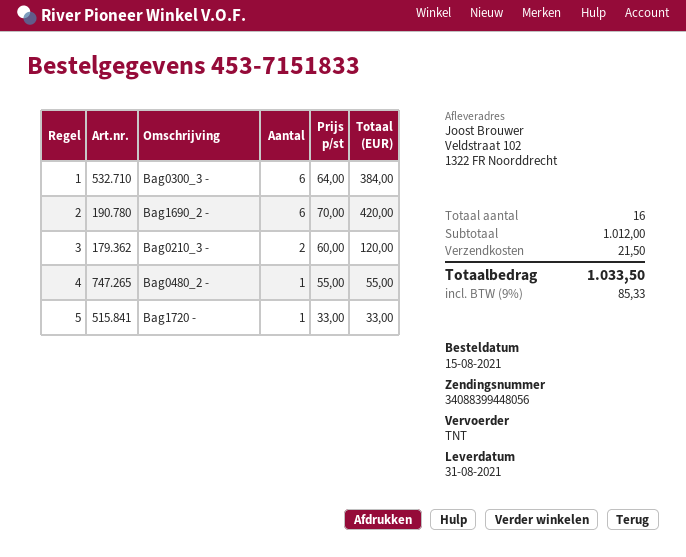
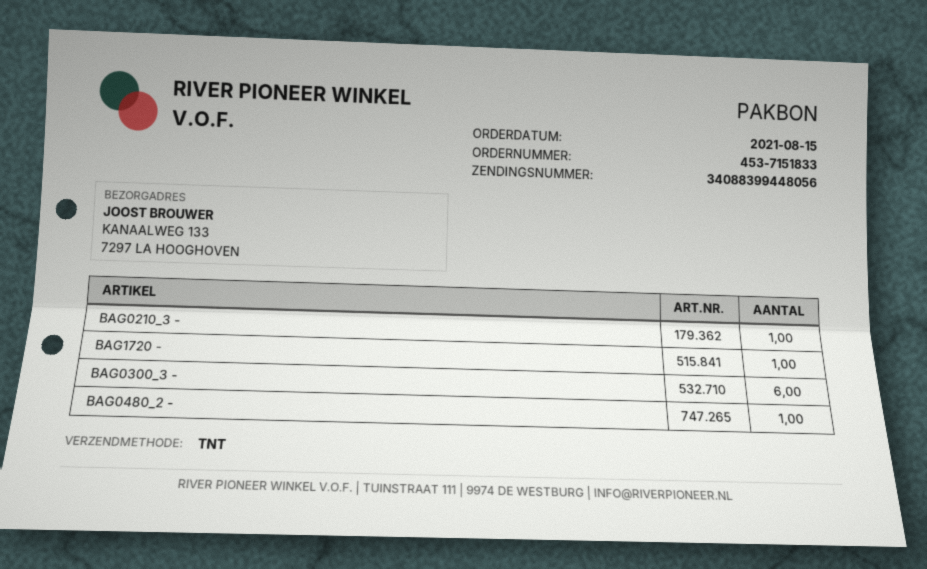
ship to: Veldstraat 102, 1322 FR Noorddrecht -> KANAALWEG 133, 7297 LA HOOGHOVEN
Bag1690_2 -: 6 -> none
Bag0210_3 -: 2 -> 1

